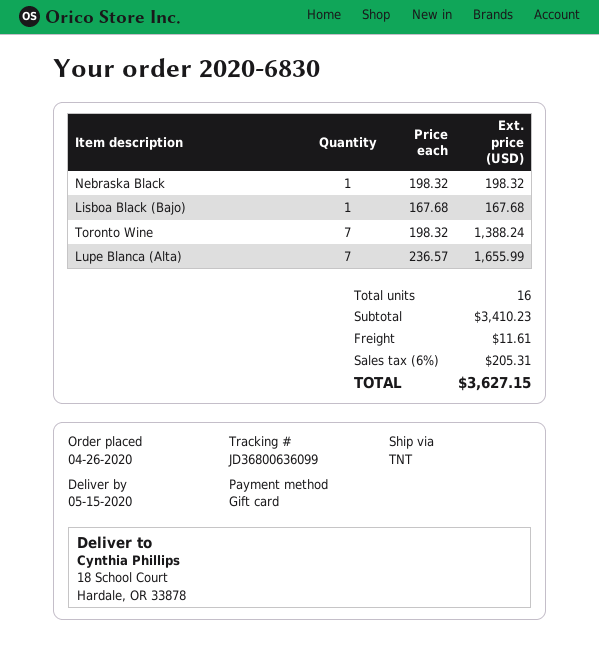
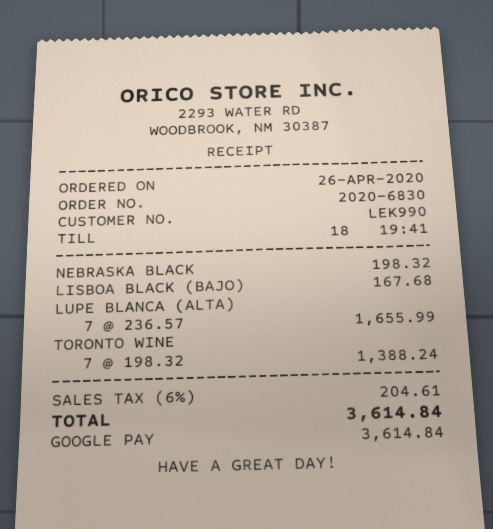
payment method: gift card -> Google Pay
shipping: 11.61 -> none
tax: 6% = 205.31 -> 6% = 204.61
total: 3627.15 -> 3614.84

